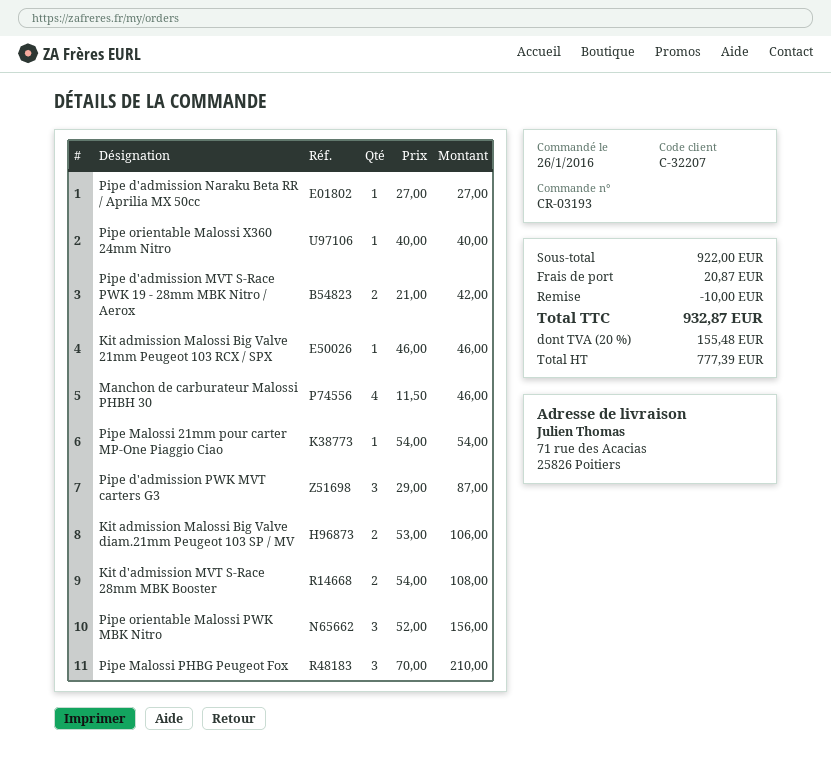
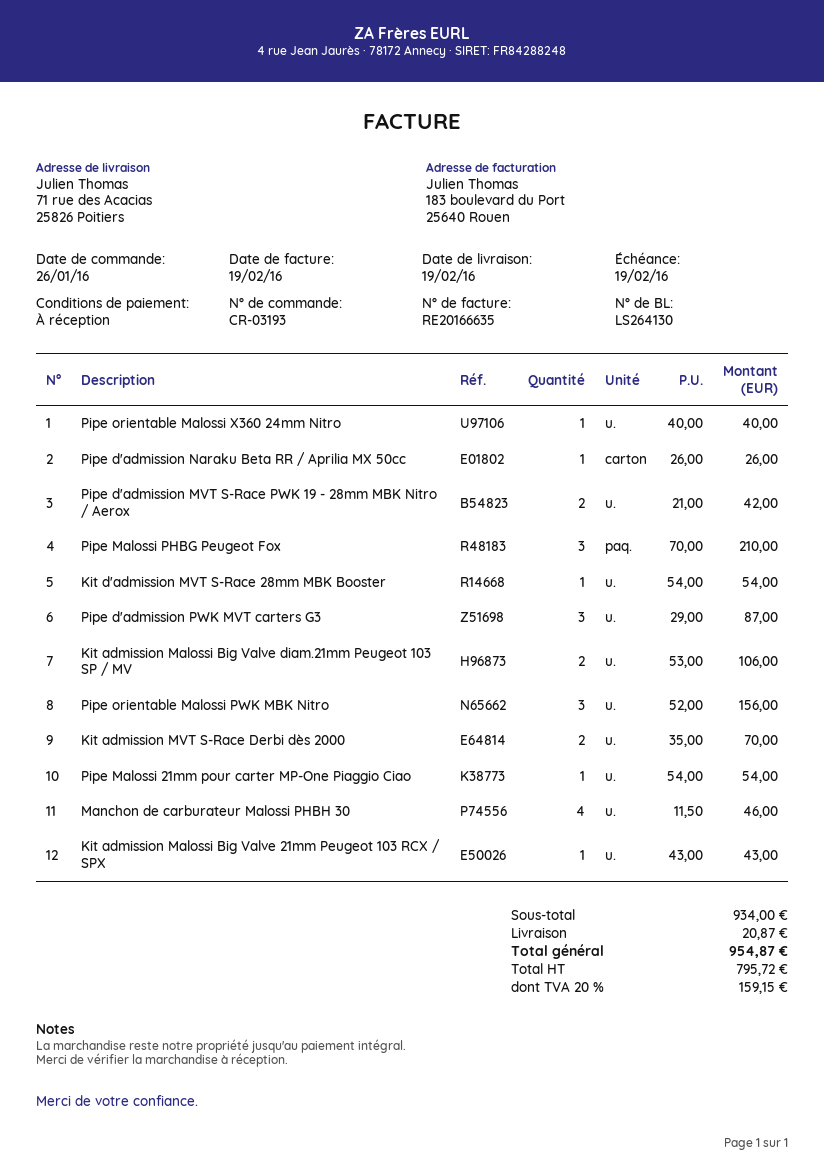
Pipe d'admission Naraku Beta RR / Aprilia MX 50cc: 1 x 27.00 = 27.00 -> 1 x 26.00 = 26.00
Kit admission Malossi Big Valve 21mm Peugeot 103 RCX / SPX: 1 x 46.00 = 46.00 -> 1 x 43.00 = 43.00
Kit d'admission MVT S-Race 28mm MBK Booster: 2 x 54.00 = 108.00 -> 1 x 54.00 = 54.00
Kit admission MVT S-Race Derbi dès 2000: none -> 2 x 35.00 = 70.00
subtotal: 922.00 -> 934.00
discount: 10.00 -> none
net: 777.39 -> 795.72
tax: 20% = 155.48 -> 20% = 159.15
total: 932.87 -> 954.87

